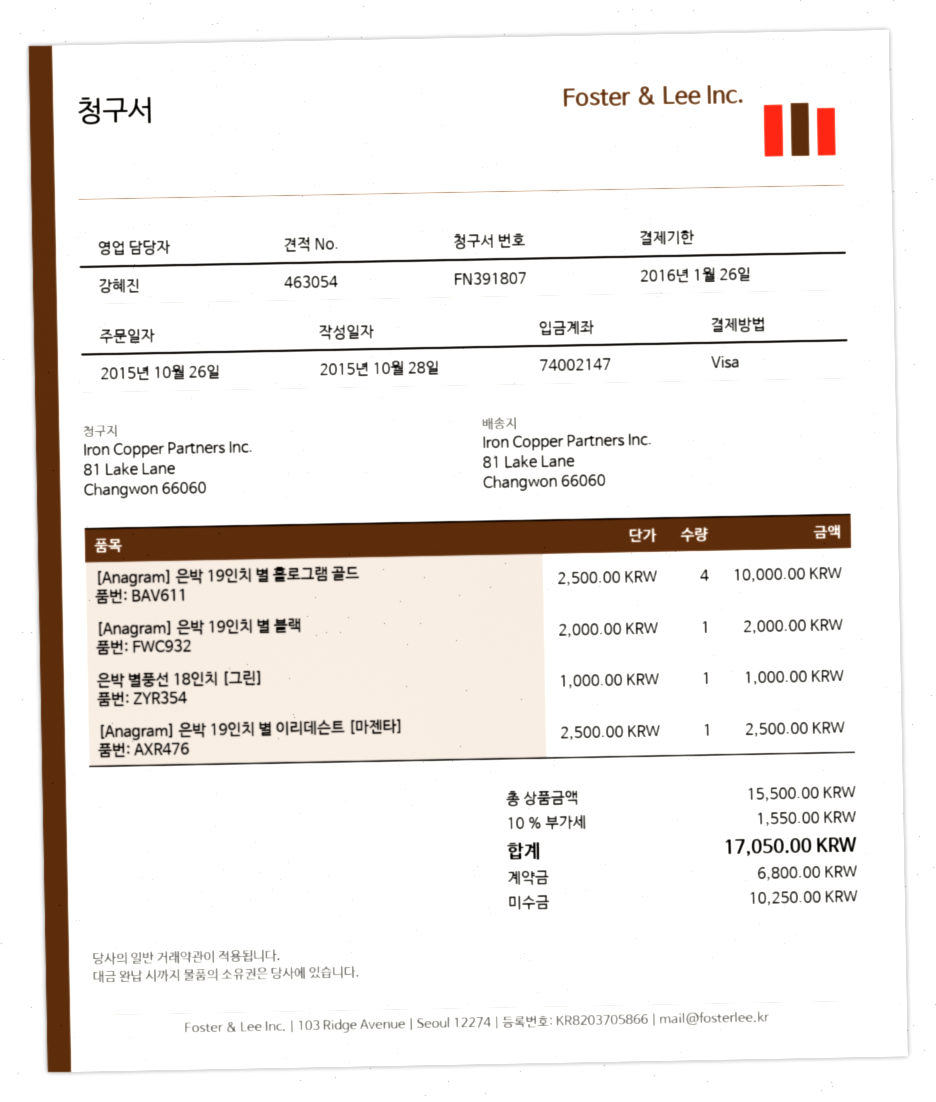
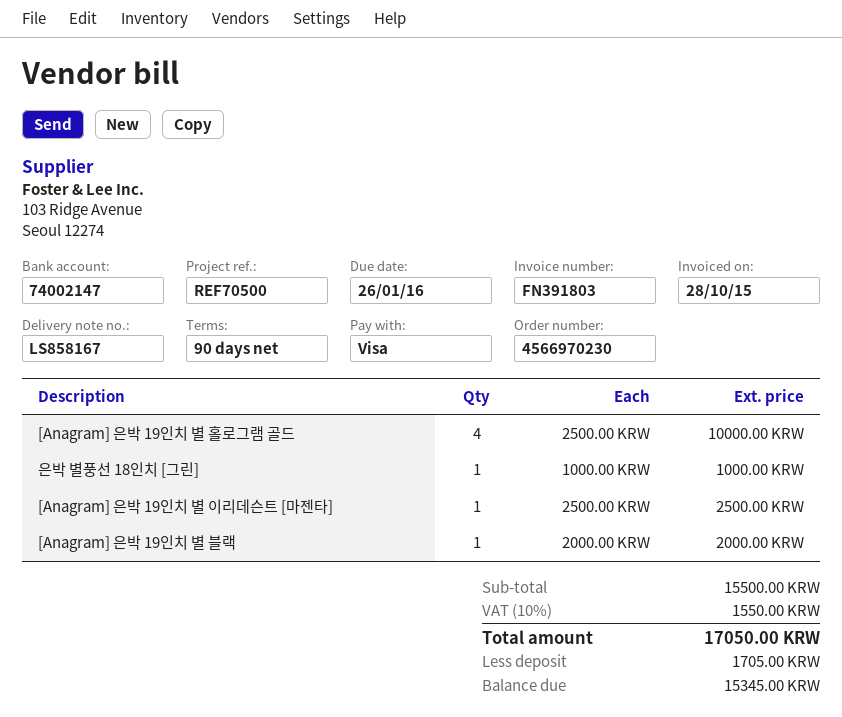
invoice number: FN391807 -> FN391803
deposit: 6800.00 -> 1705.00
balance: 10250.00 -> 15345.00

